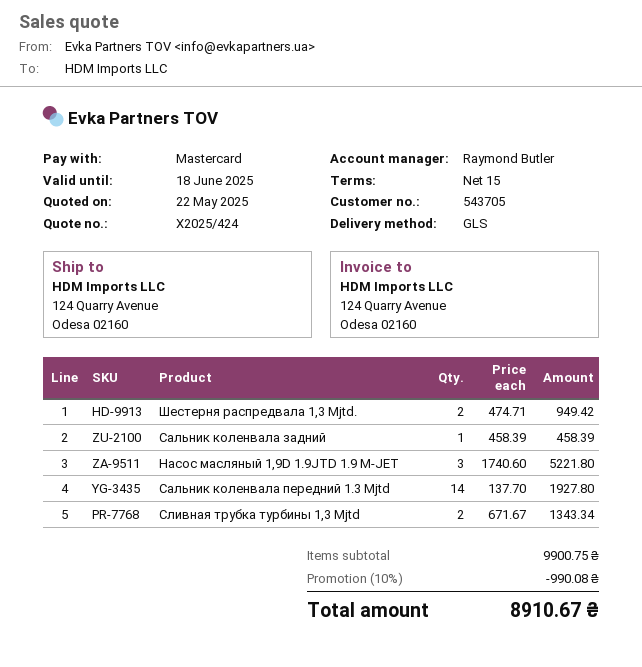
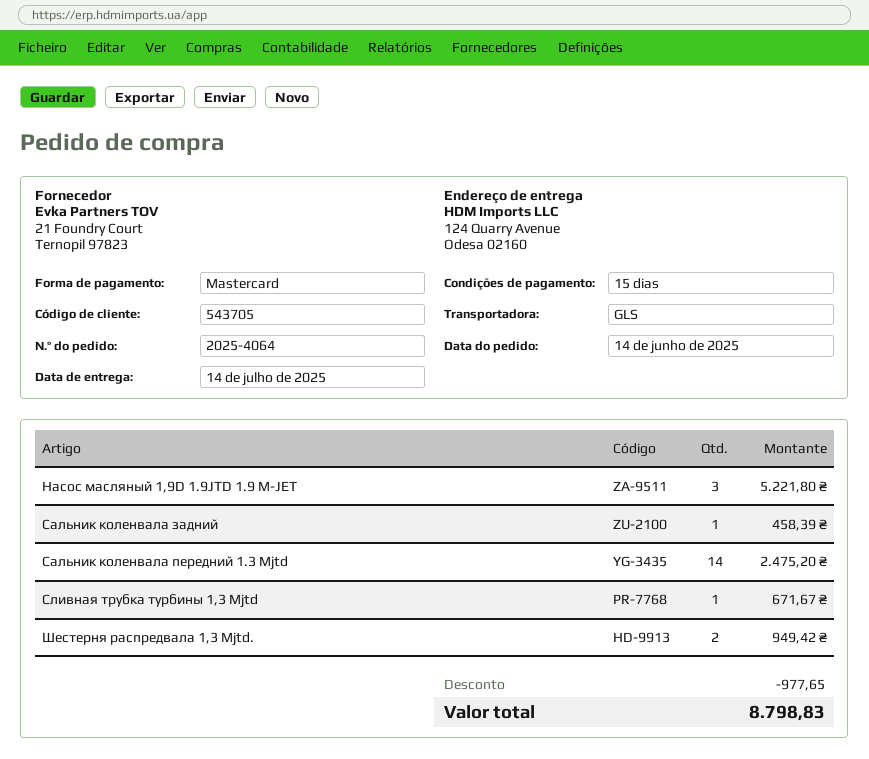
Сальник коленвала передний 1.3 Mjtd: 14 for 1927.80 -> 14 for 2475.20
Сливная трубка турбины 1,3 Mjtd: 2 for 1343.34 -> 1 for 671.67
discount: 990.08 -> 977.65
total: 8910.67 -> 8798.83

